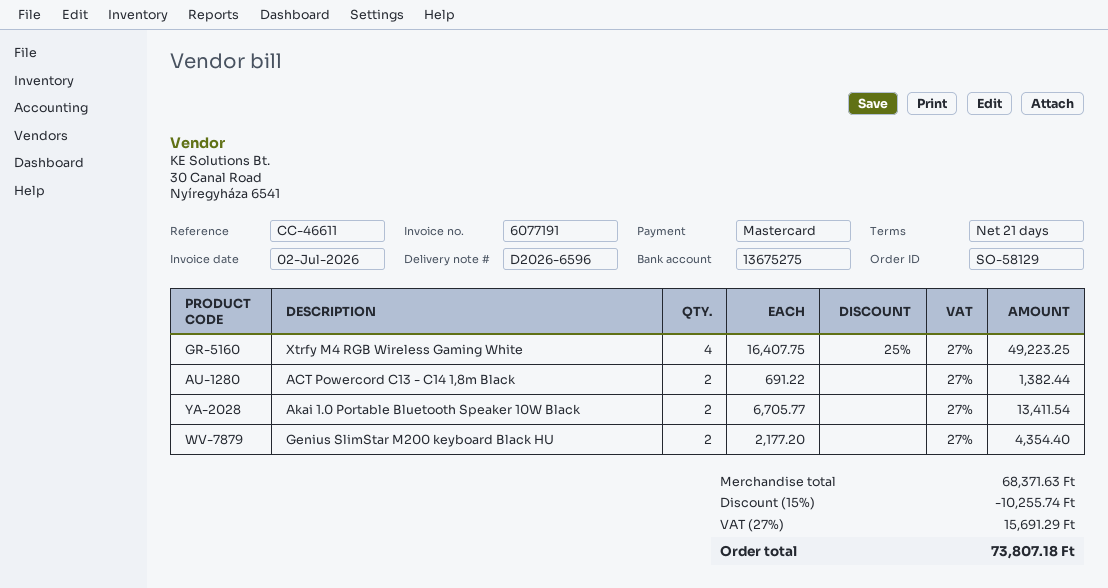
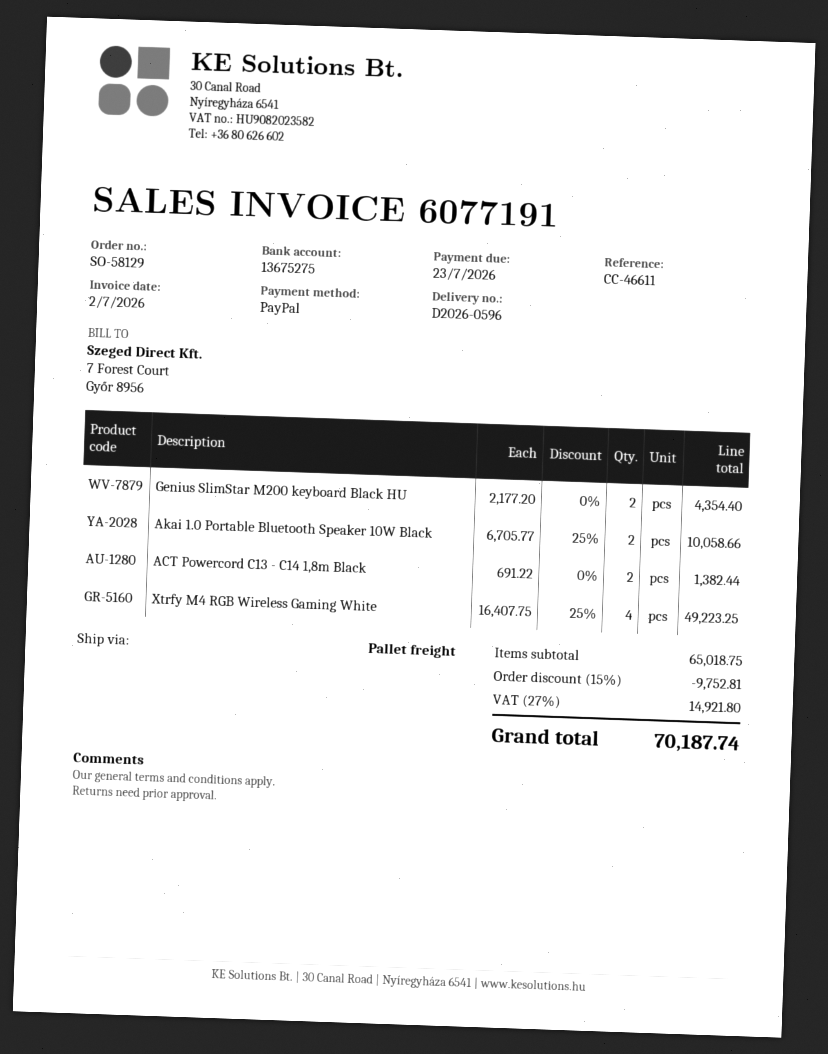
delivery note number: D2026-6596 -> D2026-0596
payment method: Mastercard -> PayPal
Akai 1.0 Portable Bluetooth Speaker 10W Black: 2 x 6705.77 = 13411.54 -> 2 x 6705.77 - 25% = 10058.66
subtotal: 68371.63 -> 65018.75
discount: 15% = 10255.74 -> 15% = 9752.81
tax: 27% = 15691.29 -> 27% = 14921.80
total: 73807.18 -> 70187.74

